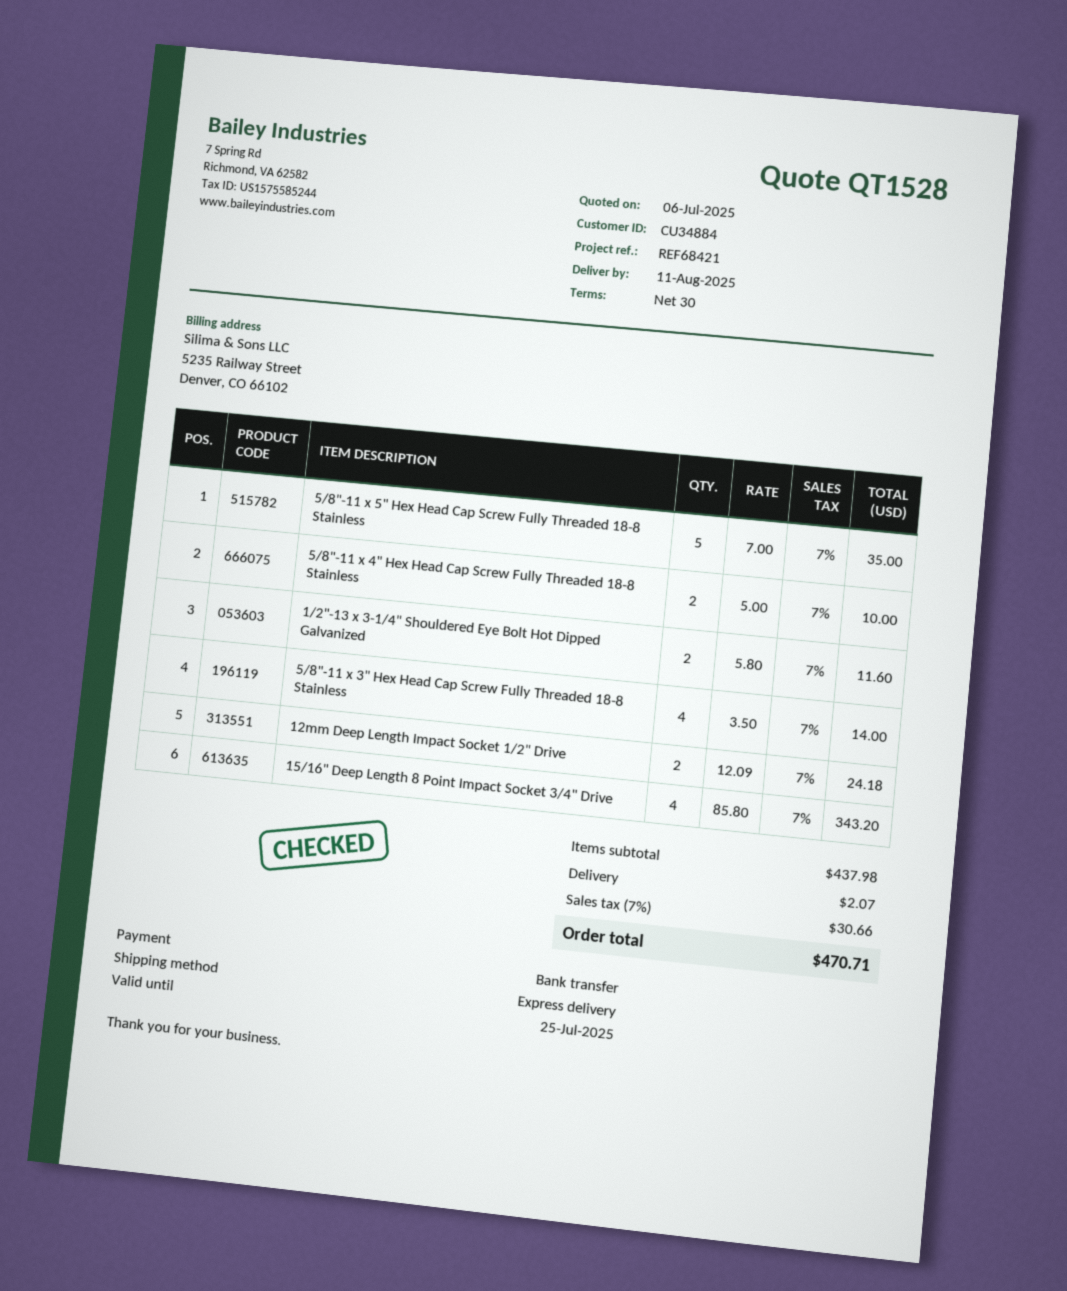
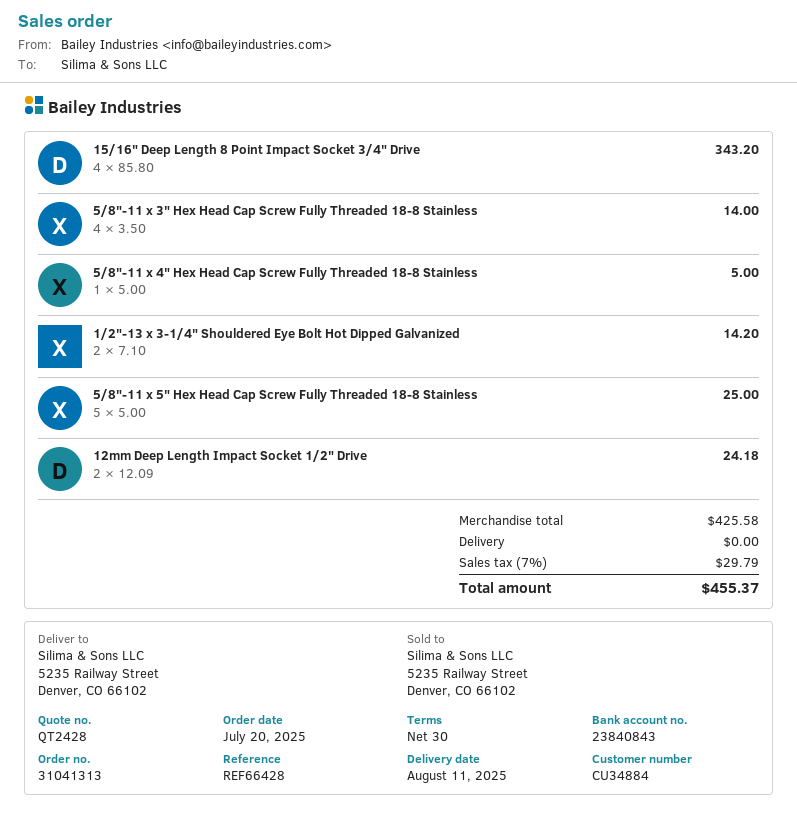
quote number: QT1528 -> QT2428
reference: REF68421 -> REF66428
5/8"-11 x 5" Hex Head Cap Screw Fully Threaded 18-8 Stainless: 5 x 7.00 = 35.00 -> 5 x 5.00 = 25.00
5/8"-11 x 4" Hex Head Cap Screw Fully Threaded 18-8 Stainless: 2 x 5.00 = 10.00 -> 1 x 5.00 = 5.00
1/2"-13 x 3-1/4" Shouldered Eye Bolt Hot Dipped Galvanized: 2 x 5.80 = 11.60 -> 2 x 7.10 = 14.20
subtotal: 437.98 -> 425.58
shipping: 2.07 -> 0.00
tax: 7% = 30.66 -> 7% = 29.79
total: 470.71 -> 455.37

